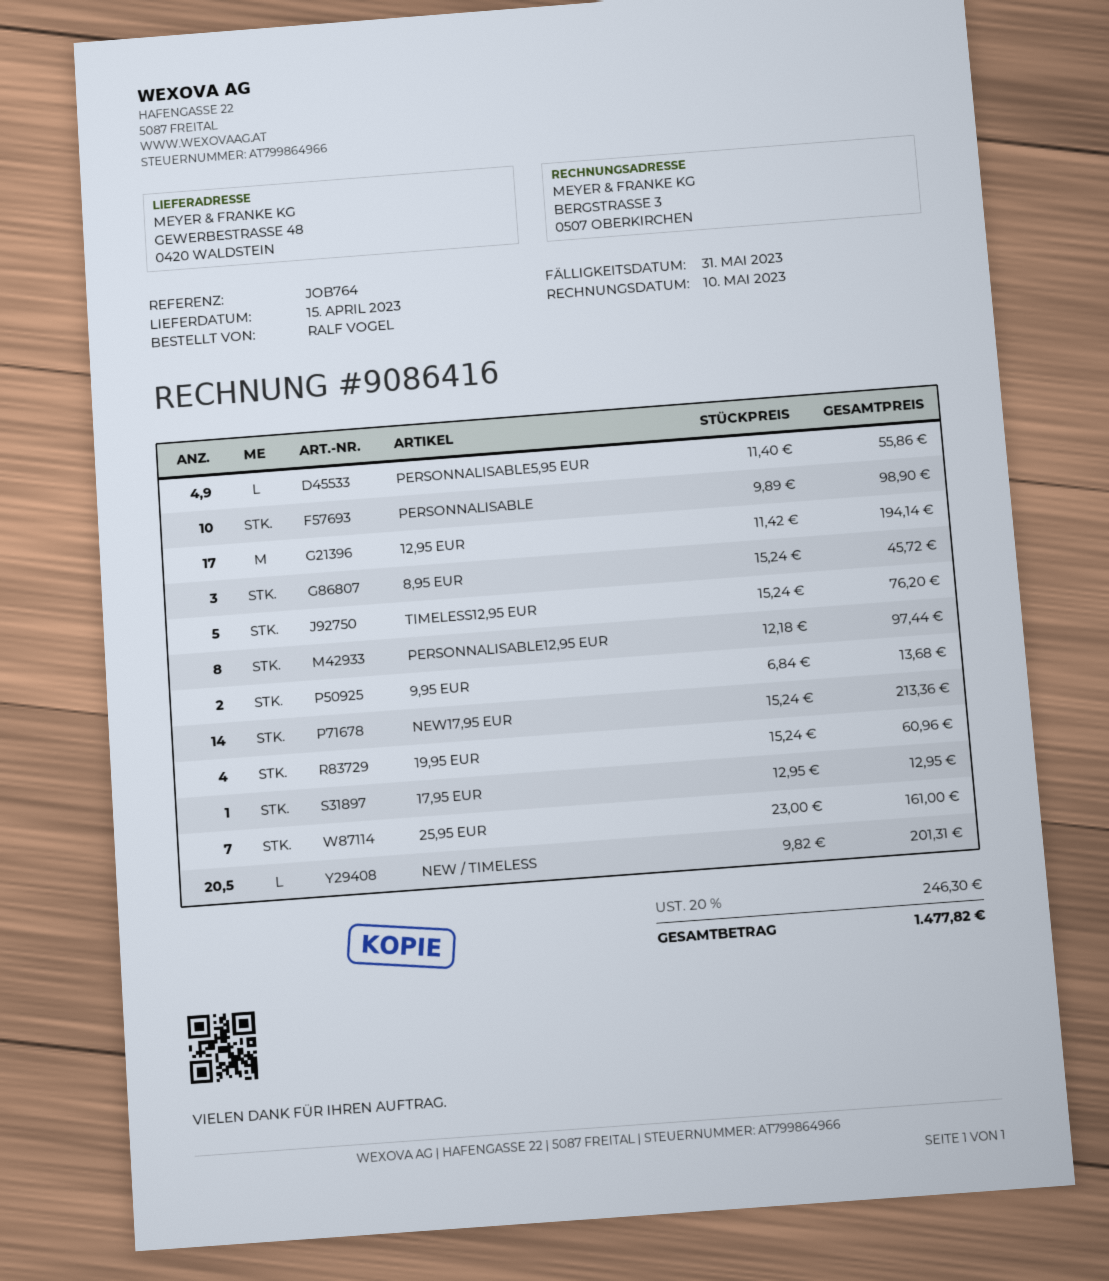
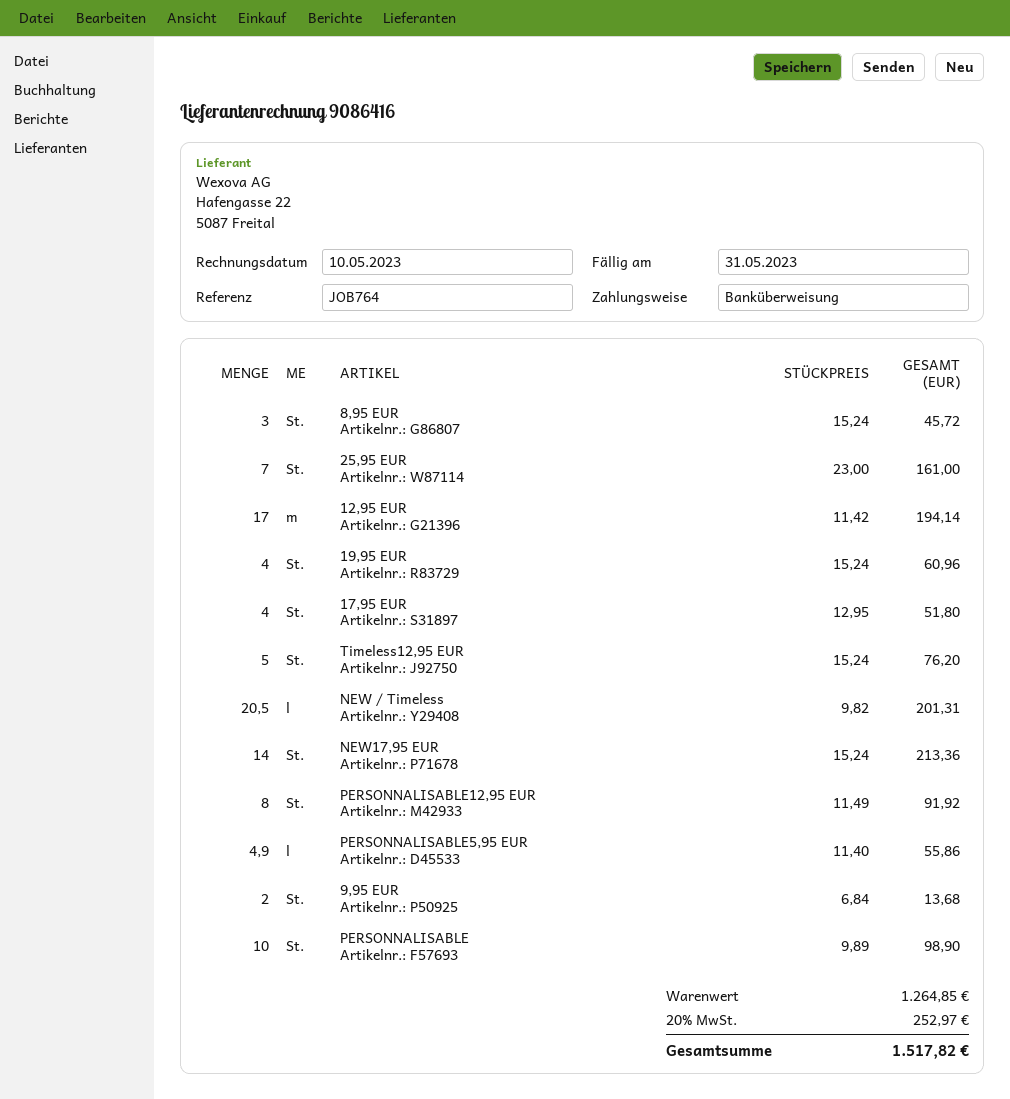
PERSONNALISABLE12,95 EUR: 8 x 12.18 = 97.44 -> 8 x 11.49 = 91.92
17,95 EUR: 1 x 12.95 = 12.95 -> 4 x 12.95 = 51.80
tax: 20% = 246.30 -> 20% = 252.97
total: 1477.82 -> 1517.82

